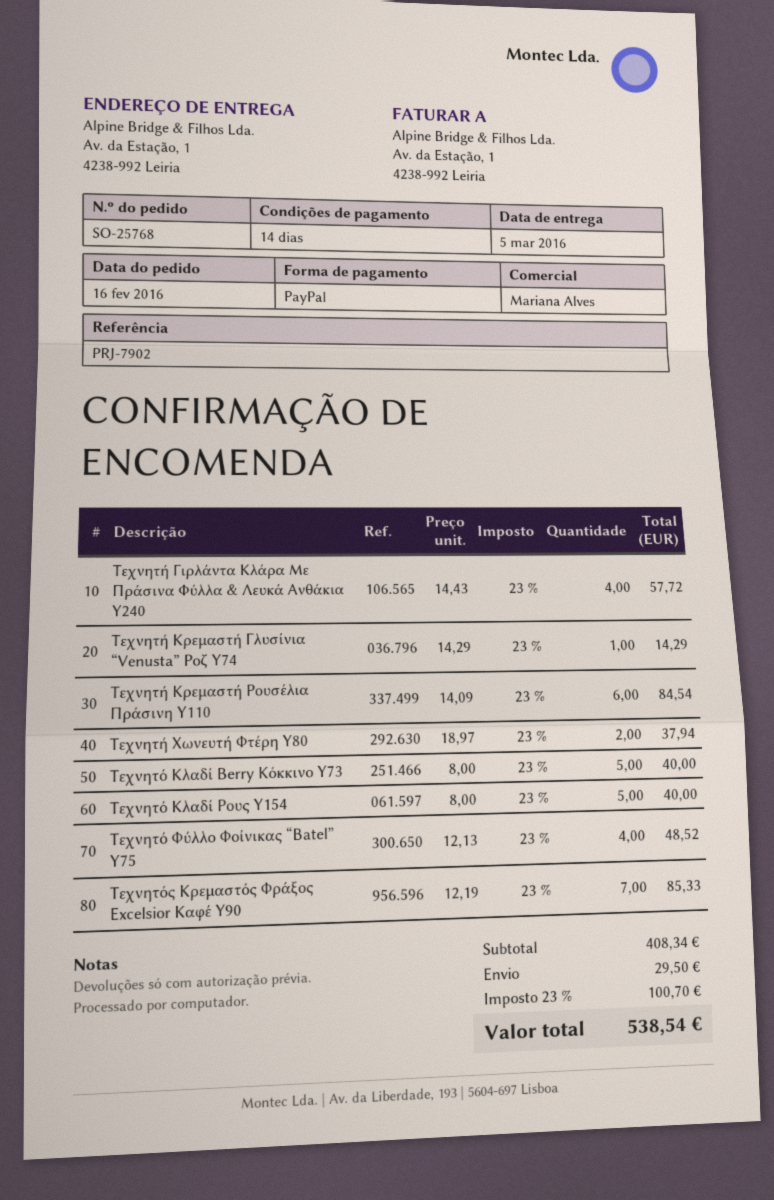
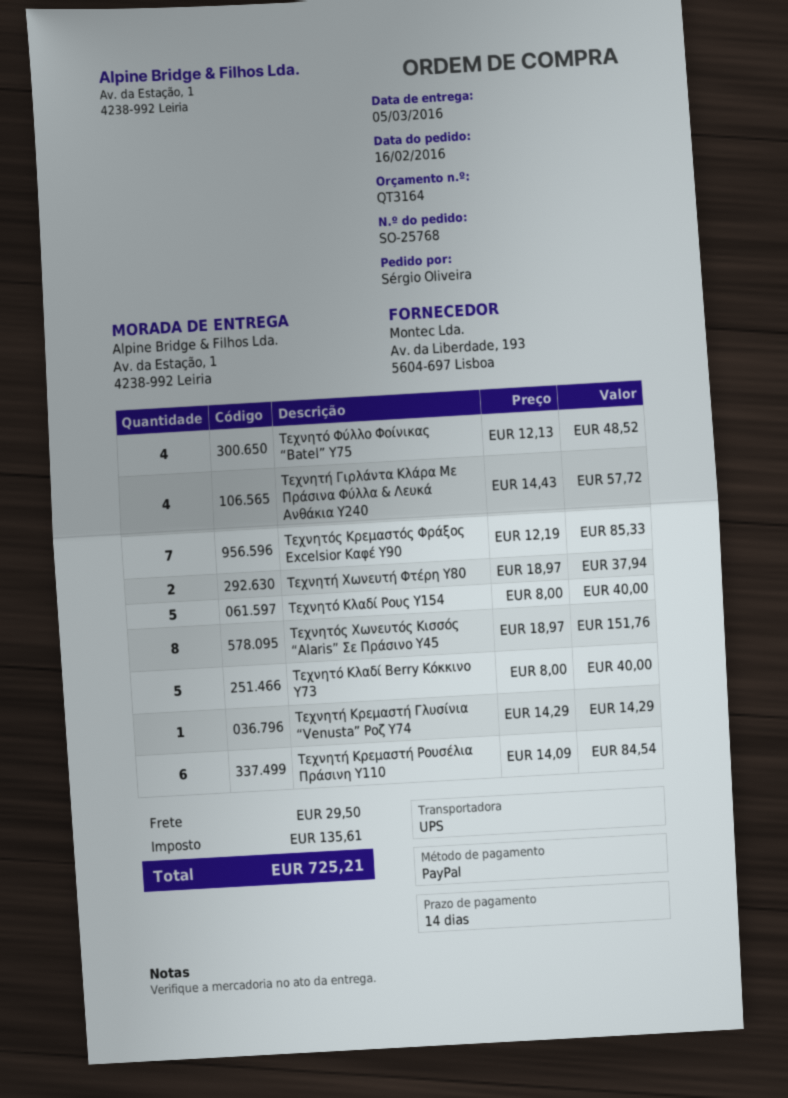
Τεχνητός Χωνευτός Κισσός “Alaris” Σε Πράσινο Υ45: none -> 8 x 18.97 = 151.76
tax: 100.70 -> 135.61
total: 538.54 -> 725.21

